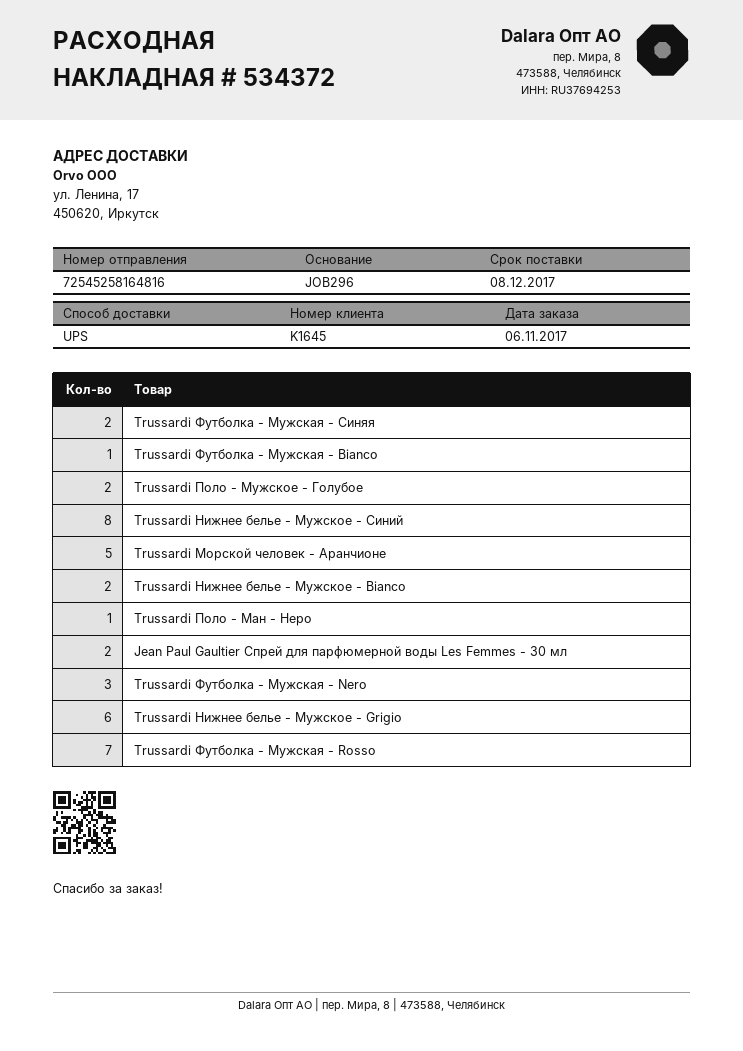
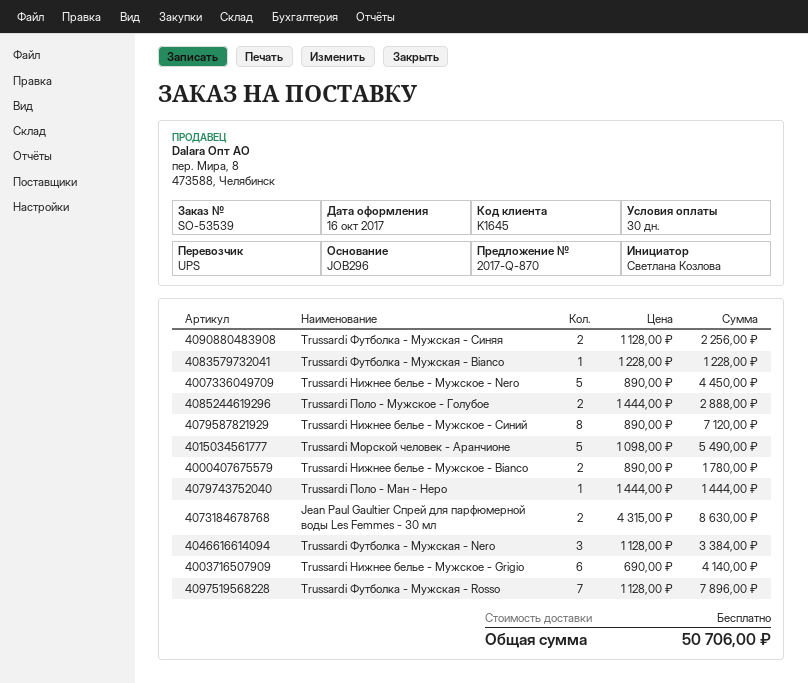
order date: 2017-11-06 -> 2017-10-16
Trussardi Нижнее белье - Мужское - Nero: none -> 5

